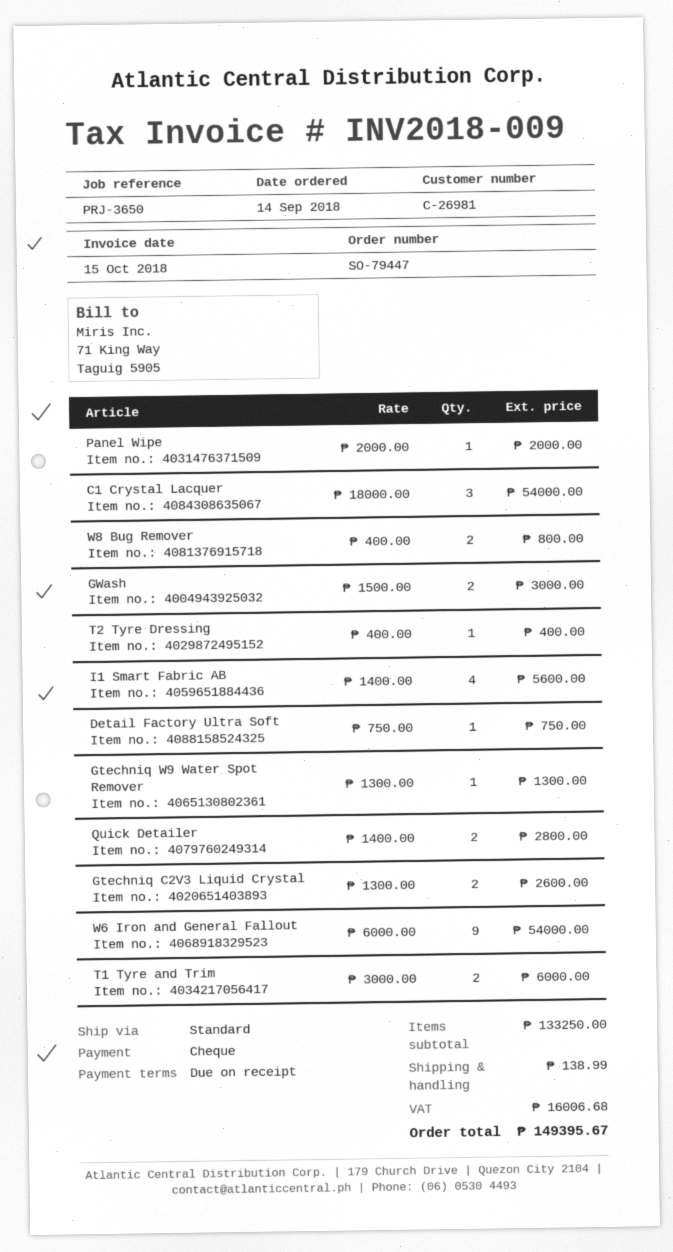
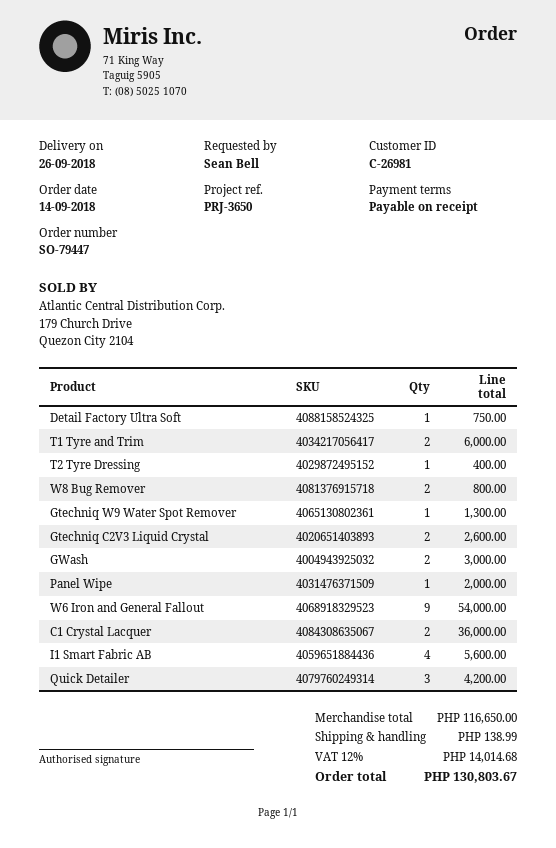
C1 Crystal Lacquer: 3 for 54000.00 -> 2 for 36000.00
Quick Detailer: 2 for 2800.00 -> 3 for 4200.00
subtotal: 133250.00 -> 116650.00
tax: 16006.68 -> 14014.68
total: 149395.67 -> 130803.67

